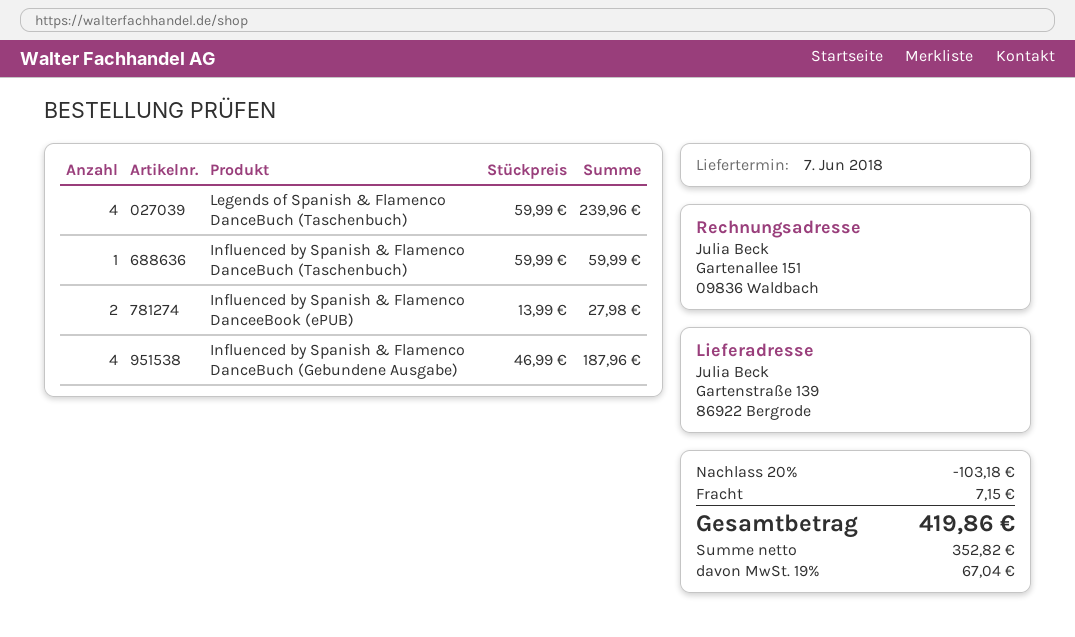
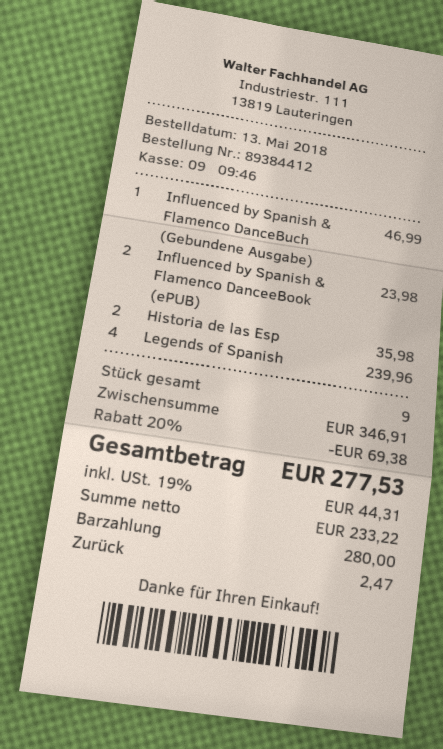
Influenced by Spanish & Flamenco DanceBuch (Taschenbuch): 1 for 59.99 -> none
Influenced by Spanish & Flamenco DanceeBook (ePUB): 2 for 27.98 -> 2 for 23.98
Influenced by Spanish & Flamenco DanceBuch (Gebundene Ausgabe): 4 for 187.96 -> 1 for 46.99
Historia de las Esp: none -> 2 for 35.98
discount: 20% = 103.18 -> 20% = 69.38
shipping: 7.15 -> none
net: 352.82 -> 233.22
tax: 19% = 67.04 -> 19% = 44.31
total: 419.86 -> 277.53

